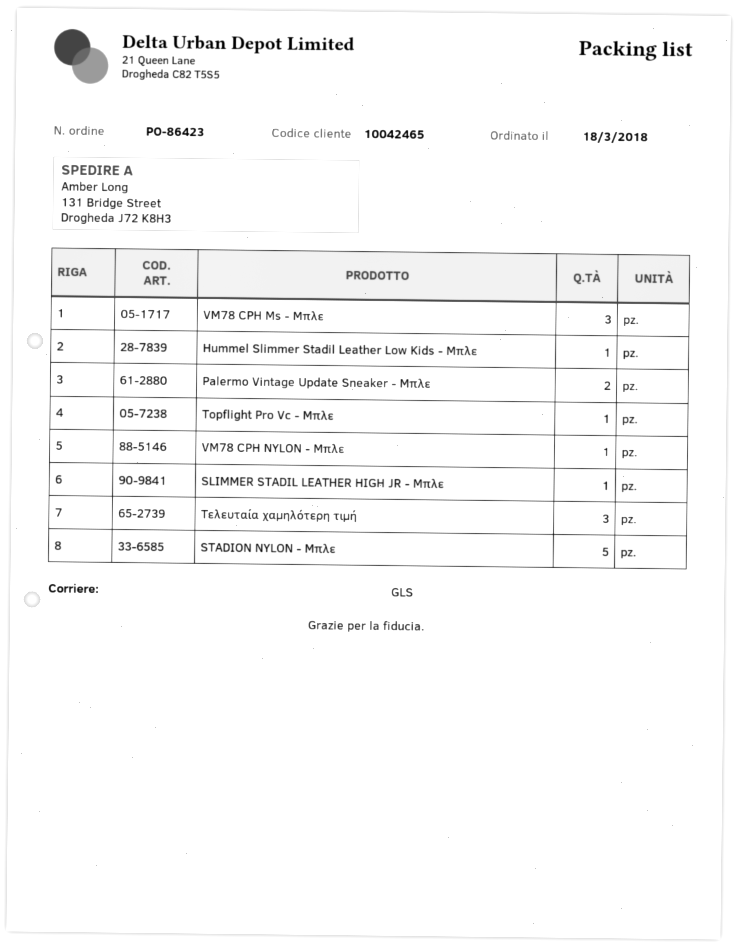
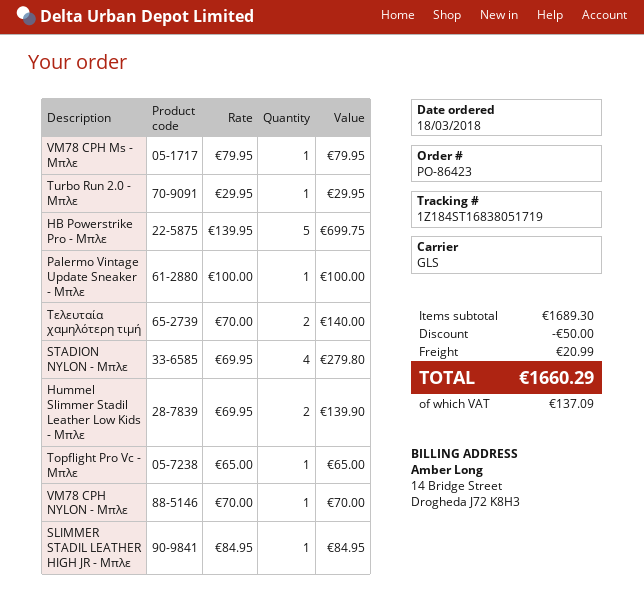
VM78 CPH Ms - Μπλε: 3 -> 1
Hummel Slimmer Stadil Leather Low Kids - Μπλε: 1 -> 2
Palermo Vintage Update Sneaker - Μπλε: 2 -> 1
Τελευταία χαμηλότερη τιμή: 3 -> 2
STADION NYLON - Μπλε: 5 -> 4
Turbo Run 2.0 - Μπλε: none -> 1
HB Powerstrike Pro - Μπλε: none -> 5

